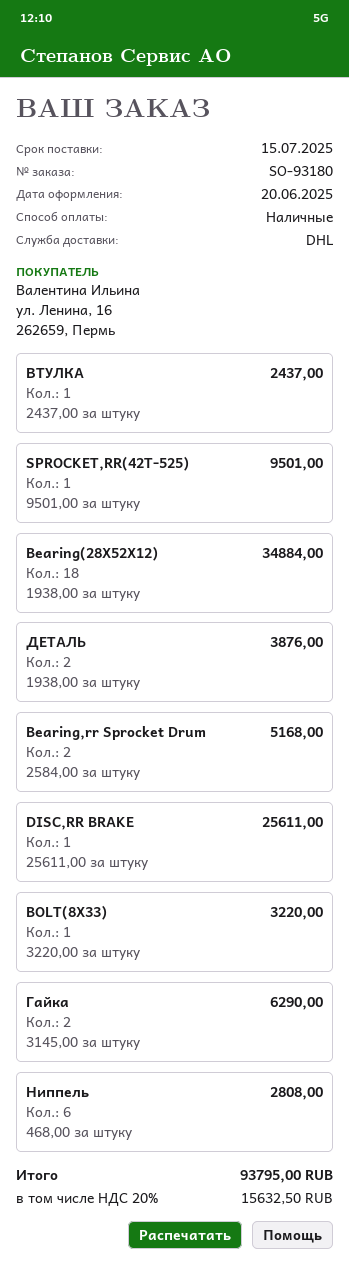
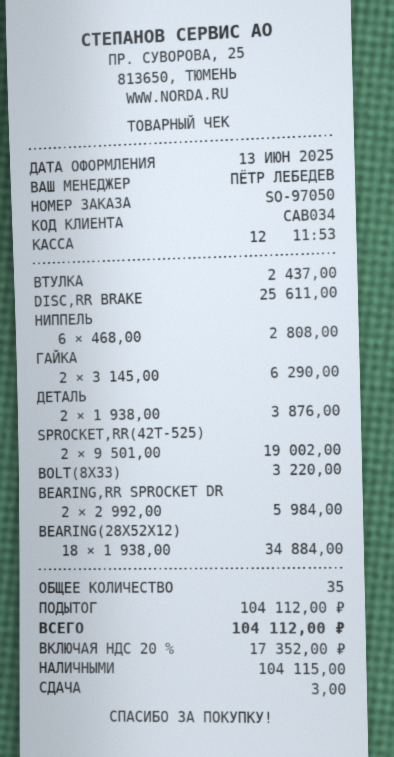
order number: SO-93180 -> SO-97050
order date: 2025-06-20 -> 2025-06-13
SPROCKET,RR(42T-525): 1 x 9501.00 = 9501.00 -> 2 x 9501.00 = 19002.00
Bearing,rr Sprocket Drum: 2 x 2584.00 = 5168.00 -> 2 x 2992.00 = 5984.00
tax: 20% = 15632.50 -> 20% = 17352.00
total: 93795.00 -> 104112.00

